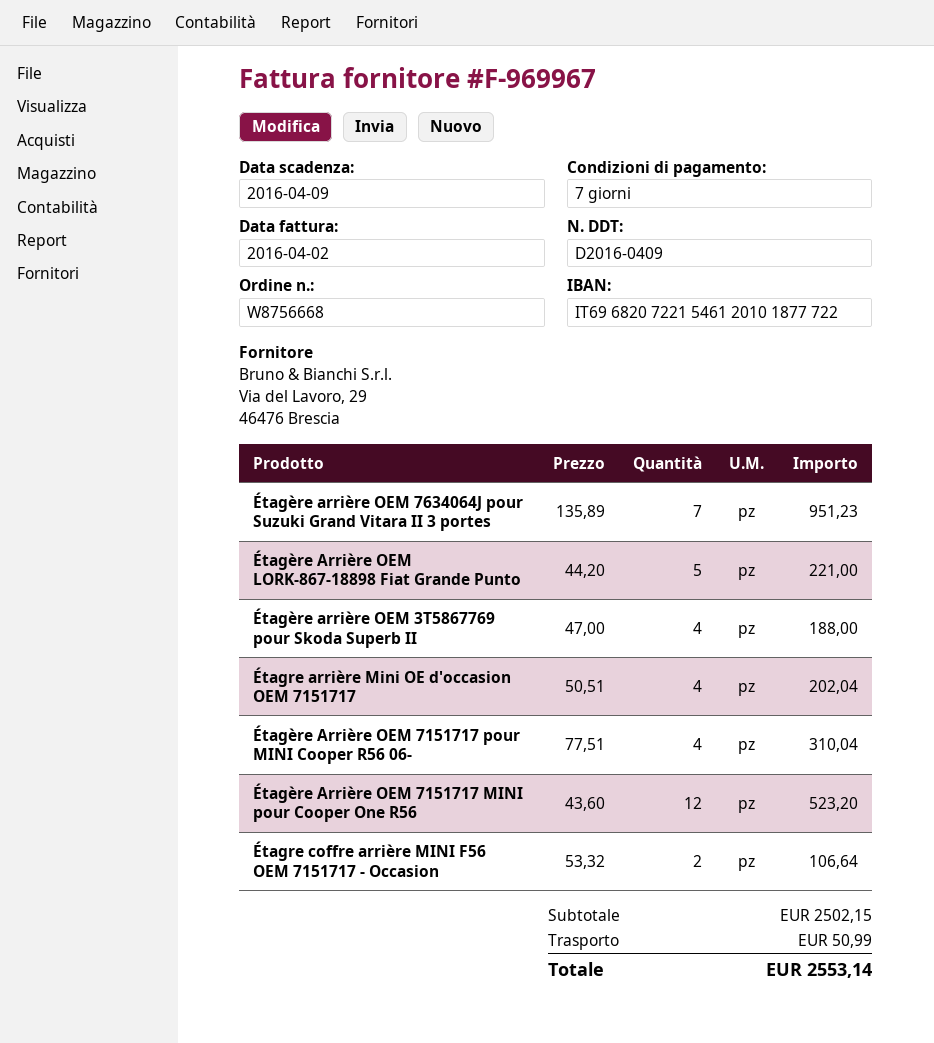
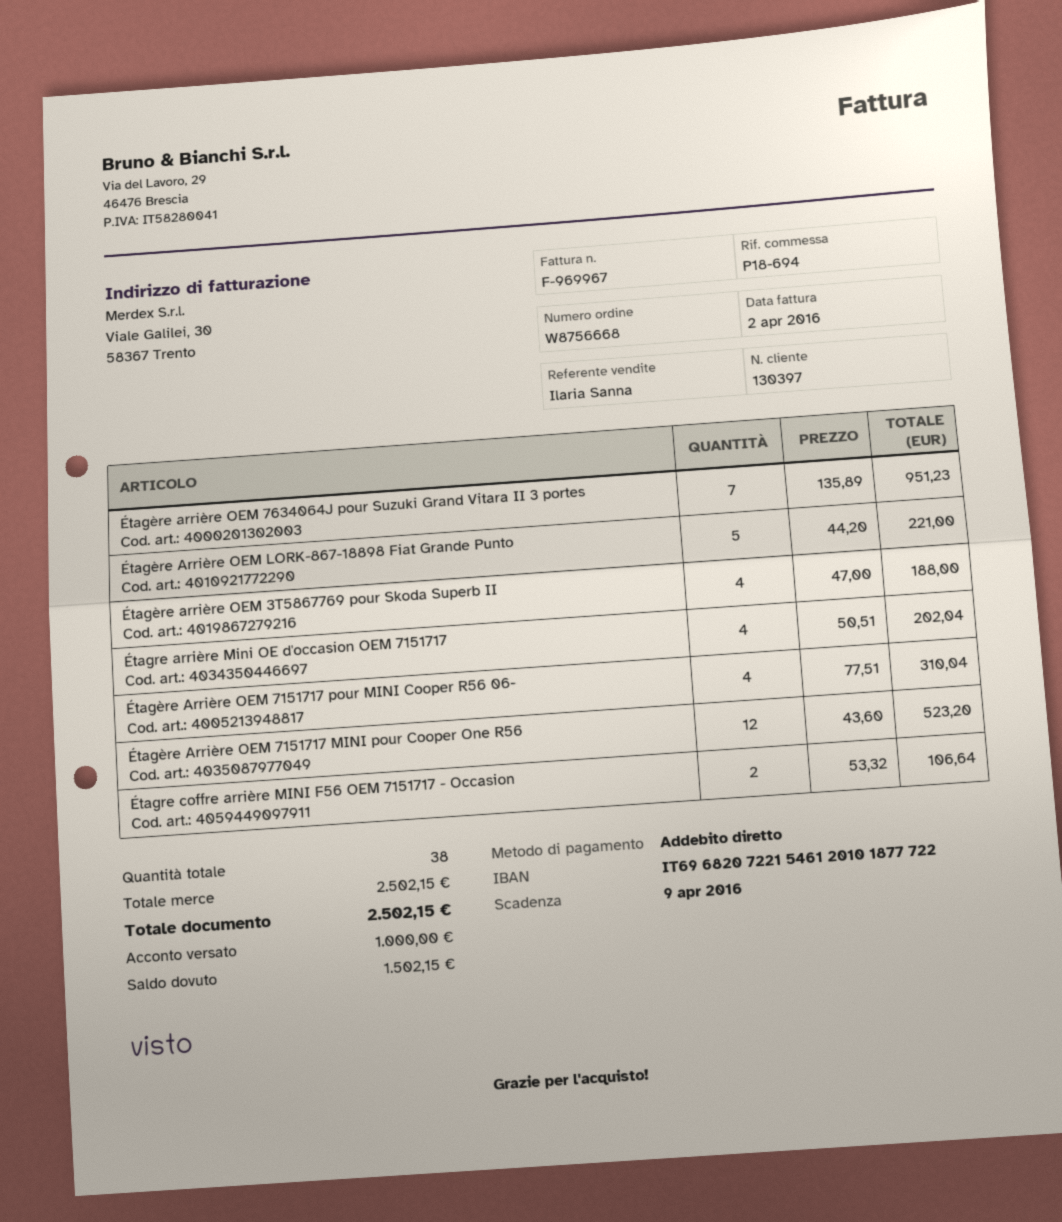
shipping: 50.99 -> none
total: 2553.14 -> 2502.15

